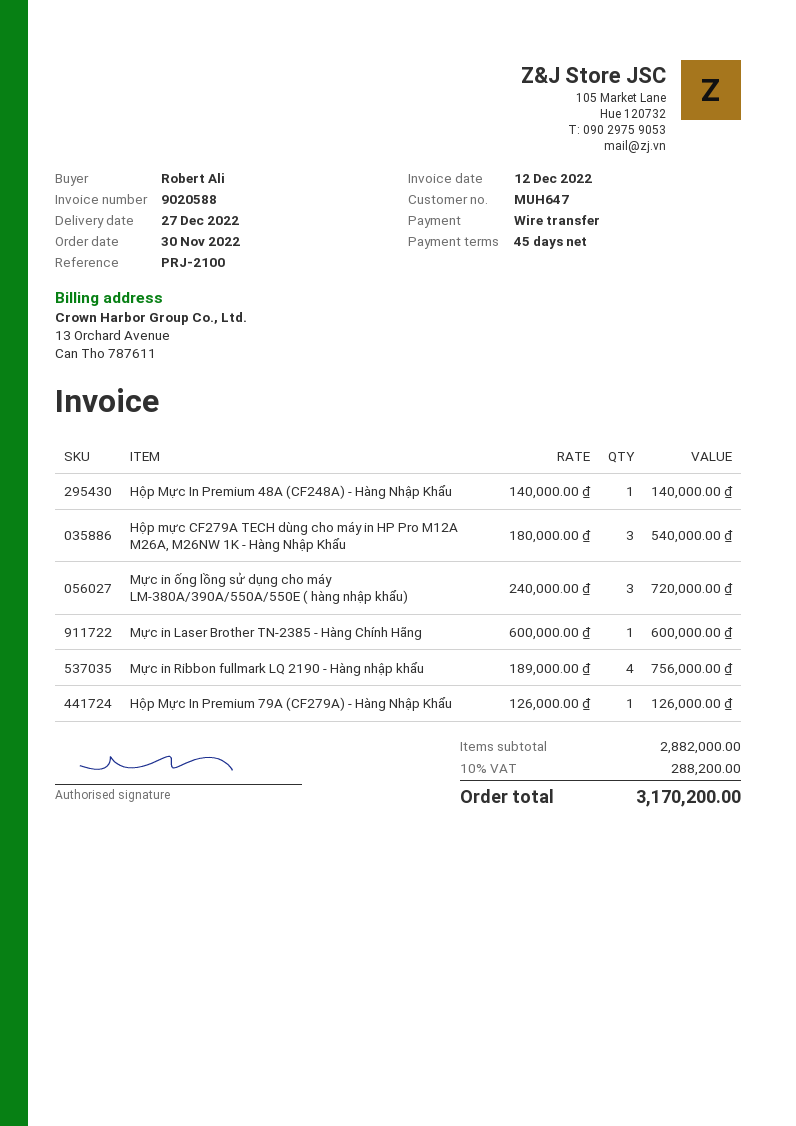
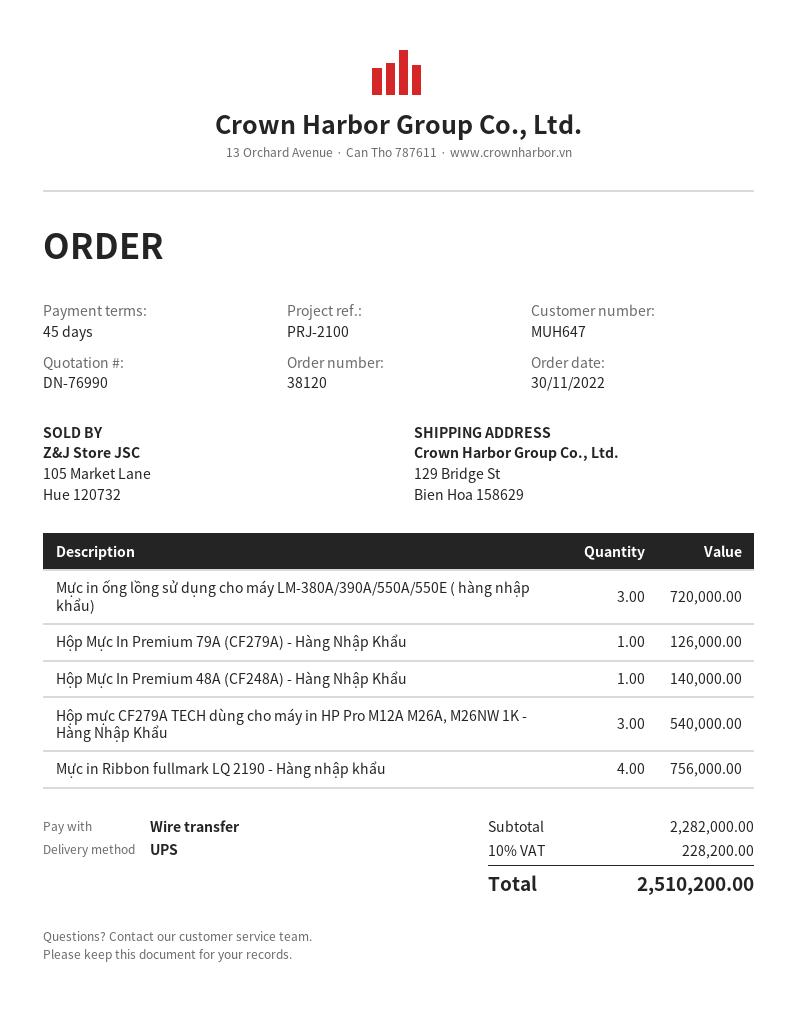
Mực in Laser Brother TN-2385 - Hàng Chính Hãng: 1 for 600000.00 -> none
subtotal: 2882000.00 -> 2282000.00
tax: 10% = 288200.00 -> 10% = 228200.00
total: 3170200.00 -> 2510200.00

